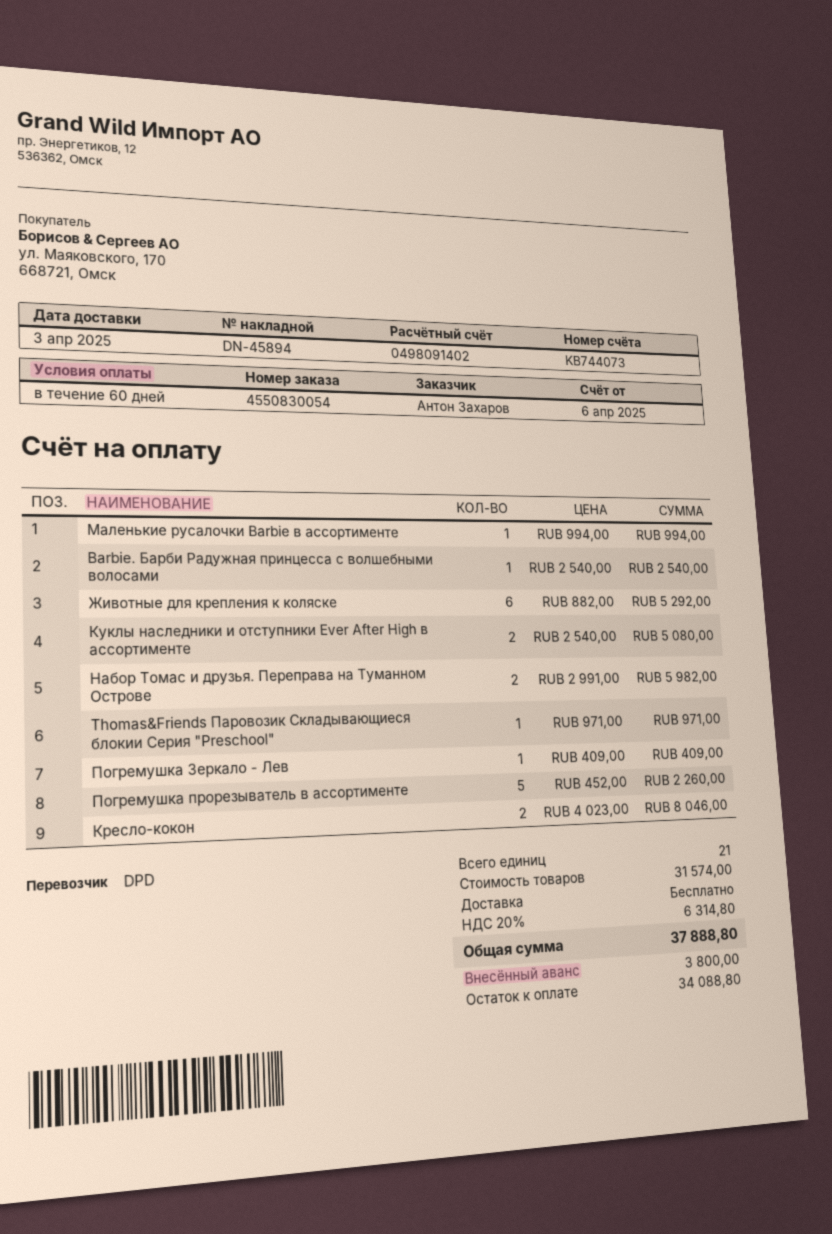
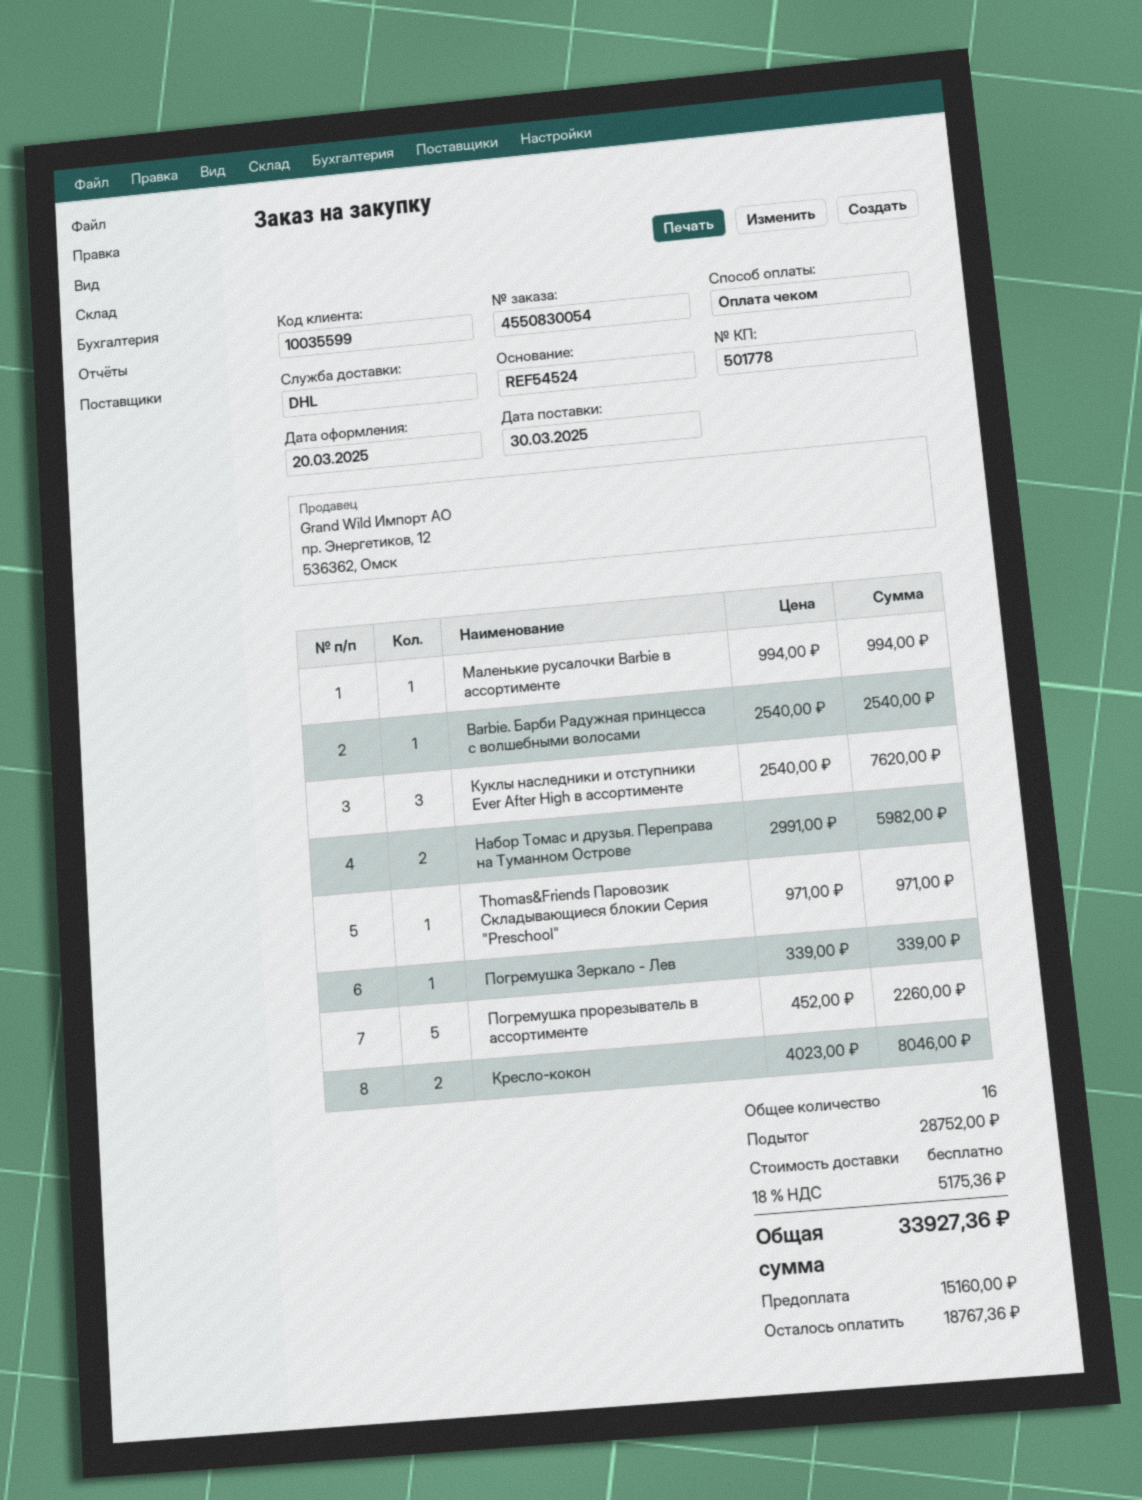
delivery date: 2025-04-03 -> 2025-03-30
shipping method: DPD -> DHL
Животные для крепления к коляске: 6 x 882.00 = 5292.00 -> none
Куклы наследники и отступники Ever After High в ассортименте: 2 x 2540.00 = 5080.00 -> 3 x 2540.00 = 7620.00
Погремушка Зеркало - Лев: 1 x 409.00 = 409.00 -> 1 x 339.00 = 339.00
total quantity: 21 -> 16
subtotal: 31574.00 -> 28752.00
tax: 20% = 6314.80 -> 18% = 5175.36
total: 37888.80 -> 33927.36
deposit: 3800.00 -> 15160.00
balance: 34088.80 -> 18767.36

